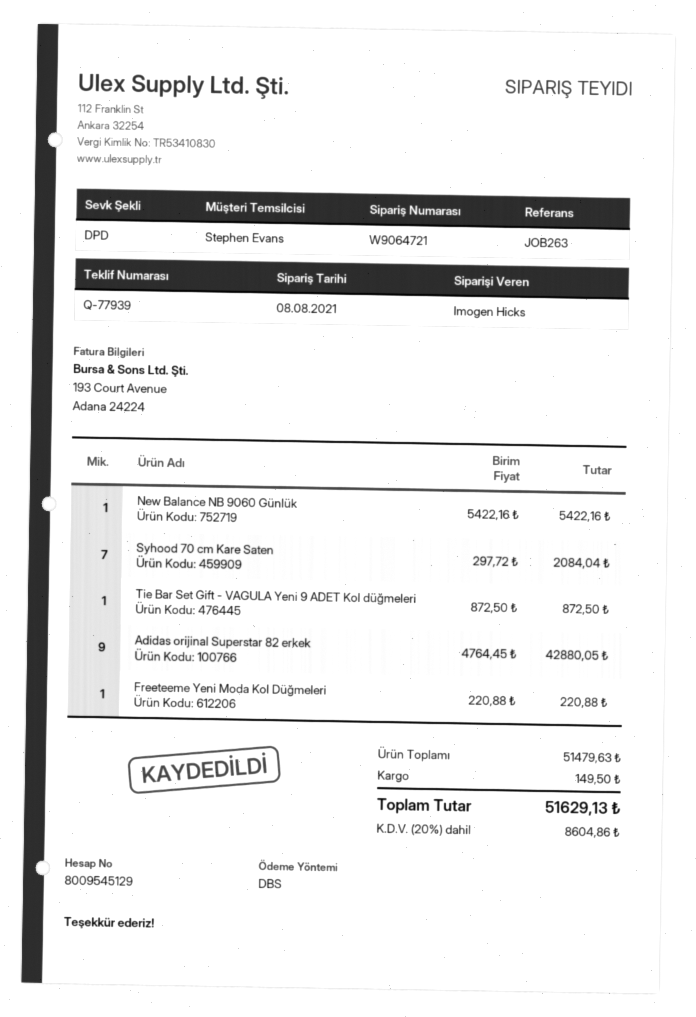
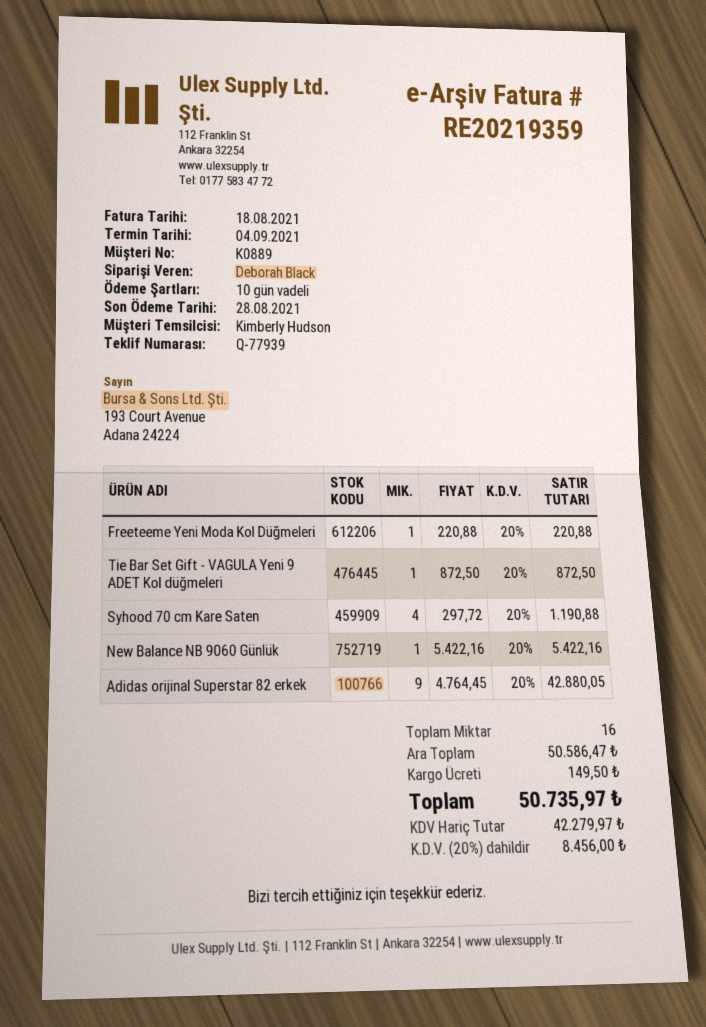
ordered by: Imogen Hicks -> Deborah Black
sales rep: Stephen Evans -> Kimberly Hudson
Syhood 70 cm Kare Saten: 7 x 297.72 = 2084.04 -> 4 x 297.72 = 1190.88
subtotal: 51479.63 -> 50586.47
tax: 20% = 8604.86 -> 20% = 8456.00
total: 51629.13 -> 50735.97

